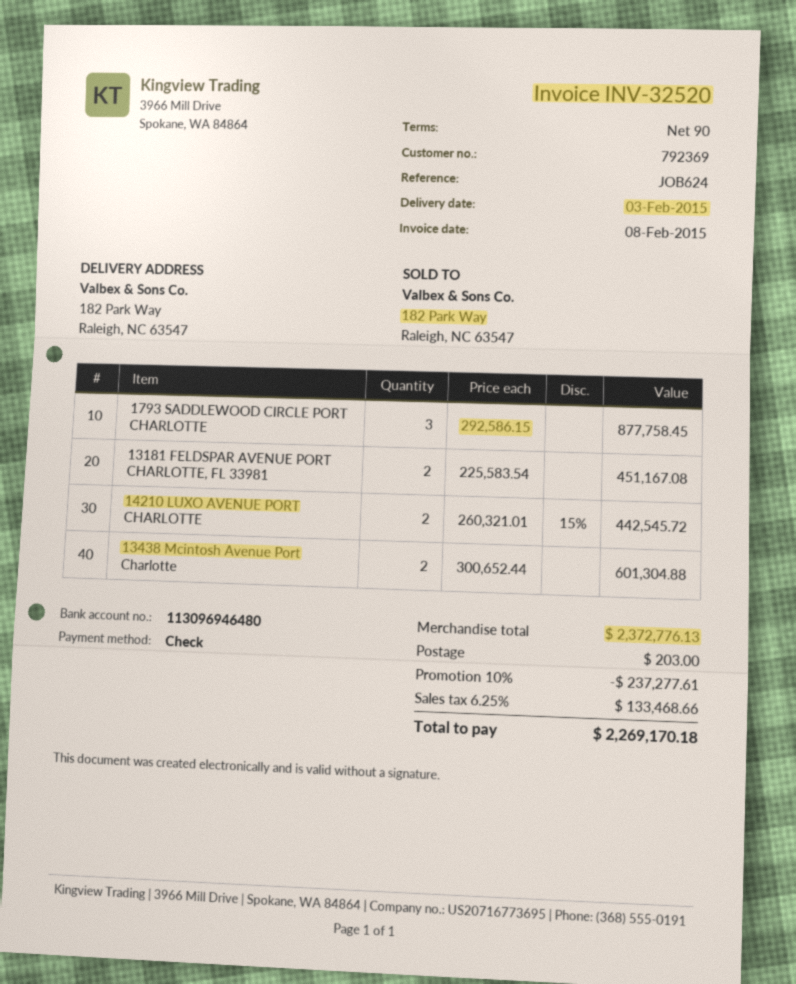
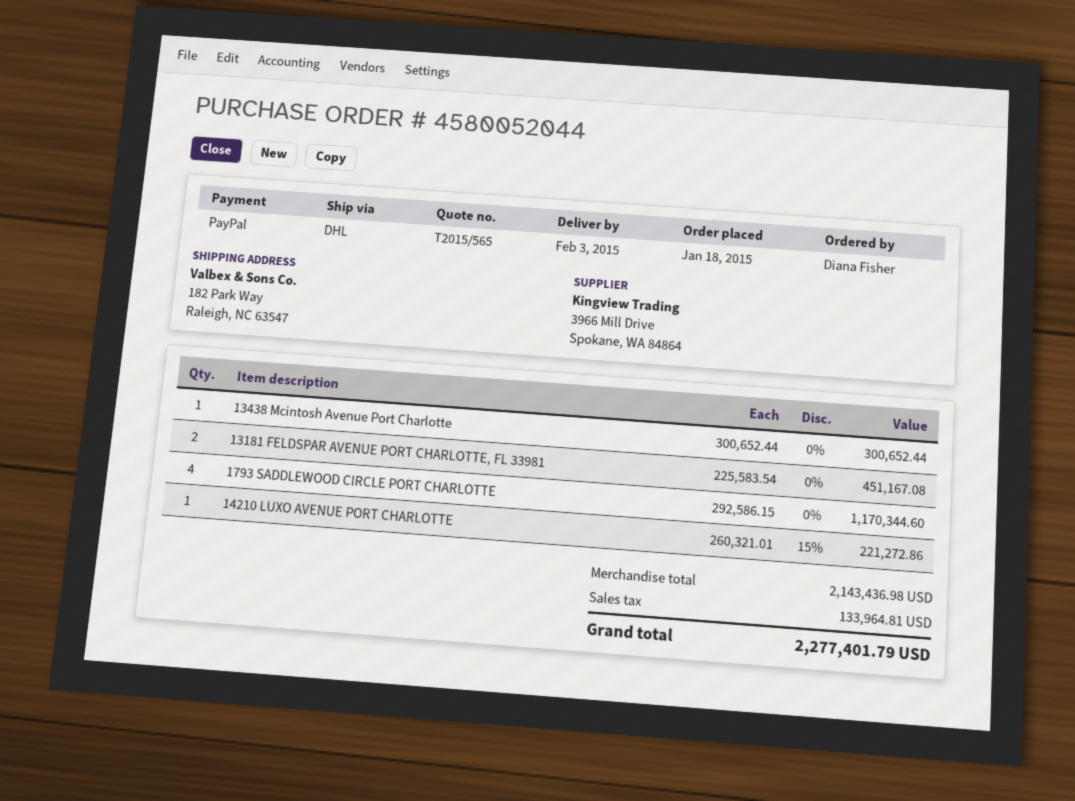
payment method: cheque -> PayPal
1793 SADDLEWOOD CIRCLE PORT CHARLOTTE: 3 x 292586.15 = 877758.45 -> 4 x 292586.15 = 1170344.60
14210 LUXO AVENUE PORT CHARLOTTE: 2 x 260321.01 - 15% = 442545.72 -> 1 x 260321.01 - 15% = 221272.86
13438 Mcintosh Avenue Port Charlotte: 2 x 300652.44 = 601304.88 -> 1 x 300652.44 = 300652.44
subtotal: 2372776.13 -> 2143436.98
discount: 10% = 237277.61 -> none
shipping: 203.00 -> none
tax: 133468.66 -> 133964.81
total: 2269170.18 -> 2277401.79

